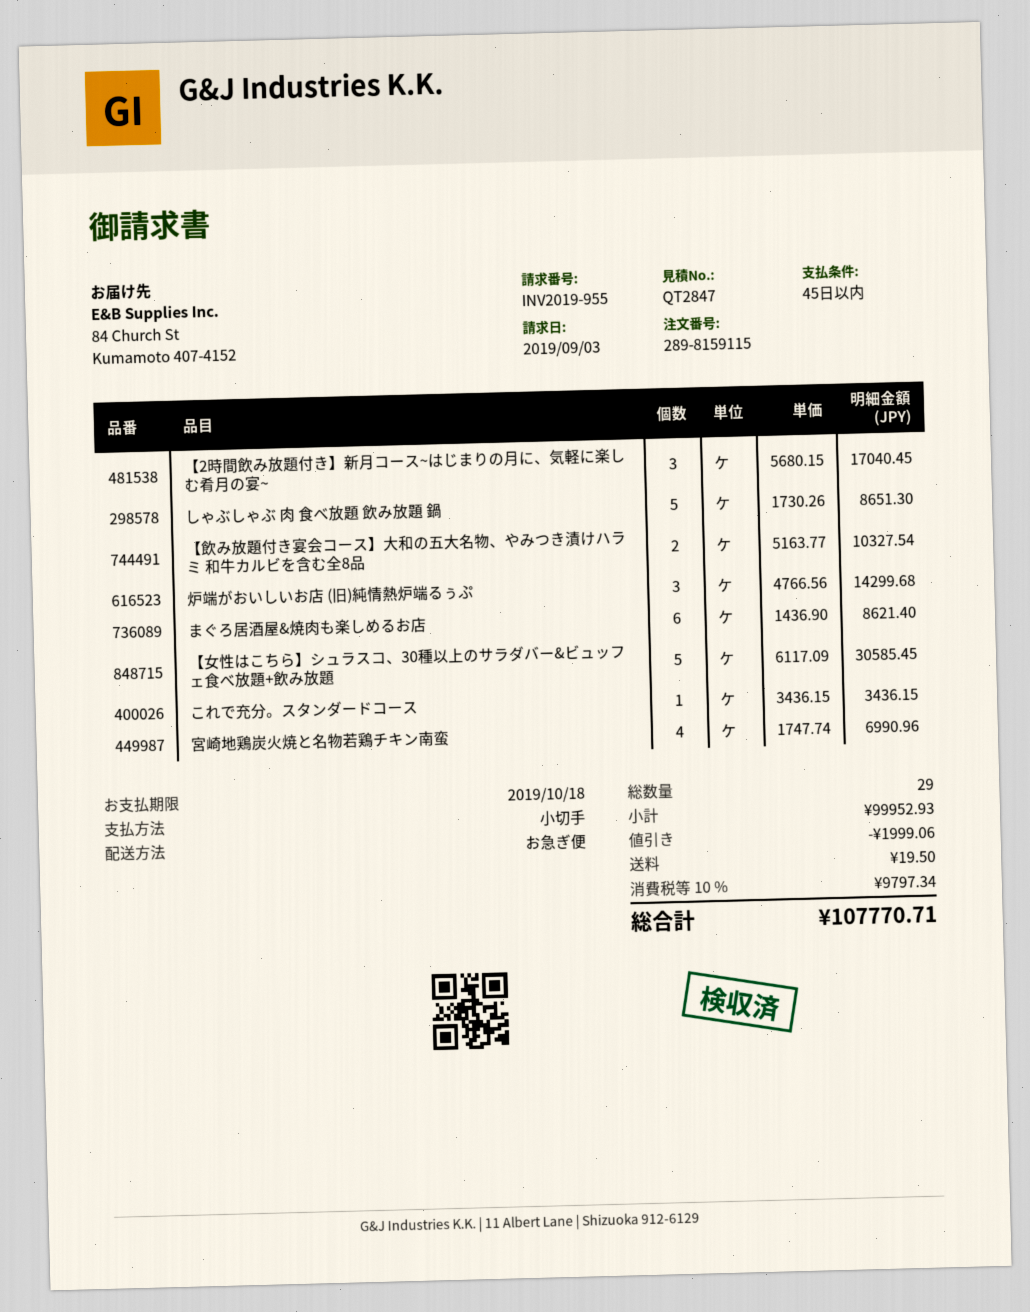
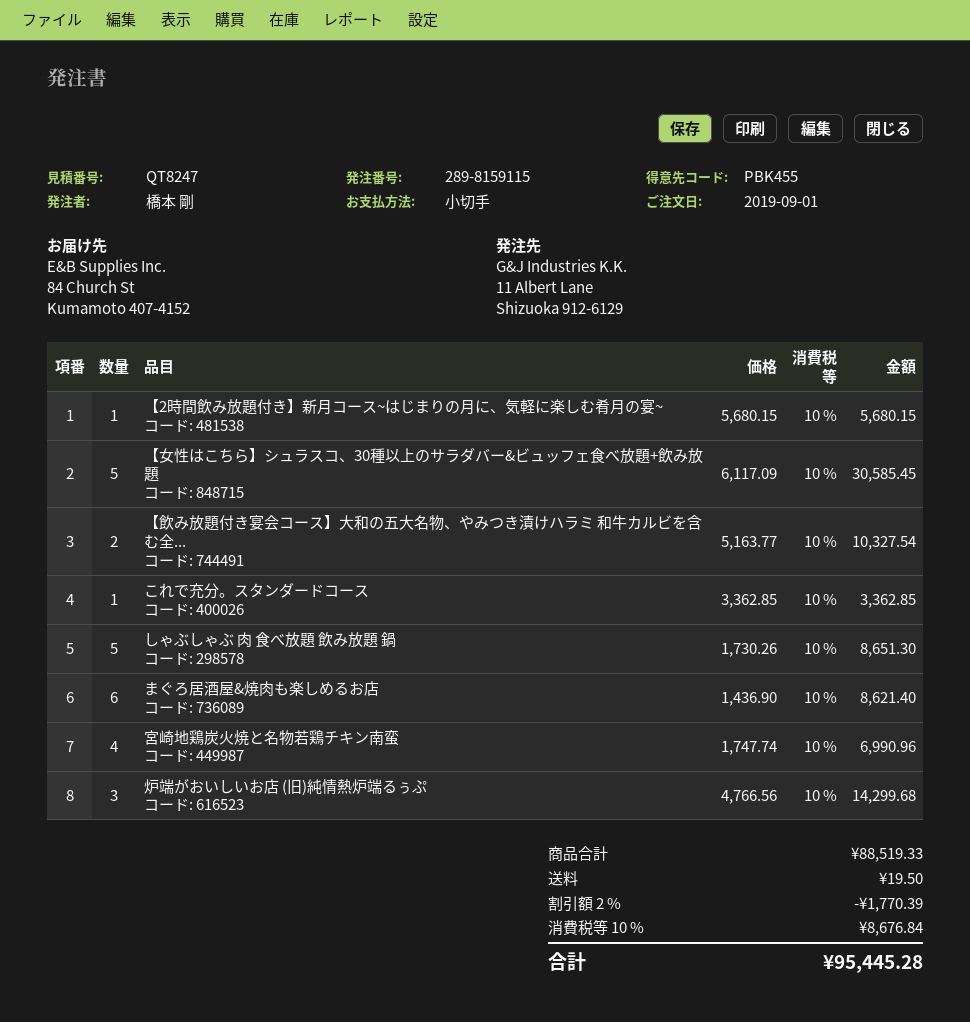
quote number: QT2847 -> QT8247
【2時間飲み放題付き】新月コース~はじまりの月に、気軽に楽しむ肴月の宴~: 3 x 5680.15 = 17040.45 -> 1 x 5680.15 = 5680.15
これで充分。スタンダードコース: 1 x 3436.15 = 3436.15 -> 1 x 3362.85 = 3362.85
subtotal: 99952.93 -> 88519.33
discount: 1999.06 -> 1770.39
tax: 10% = 9797.34 -> 10% = 8676.84
total: 107770.71 -> 95445.28

